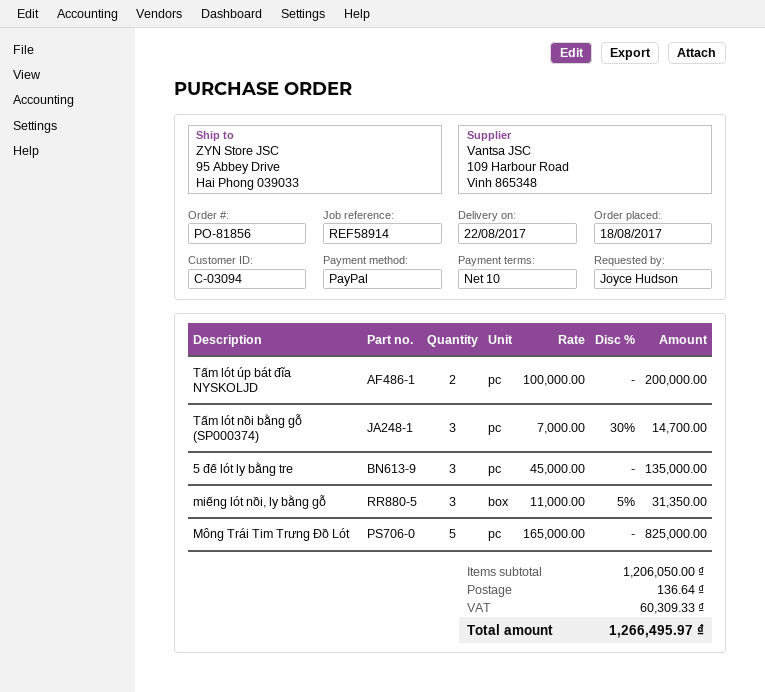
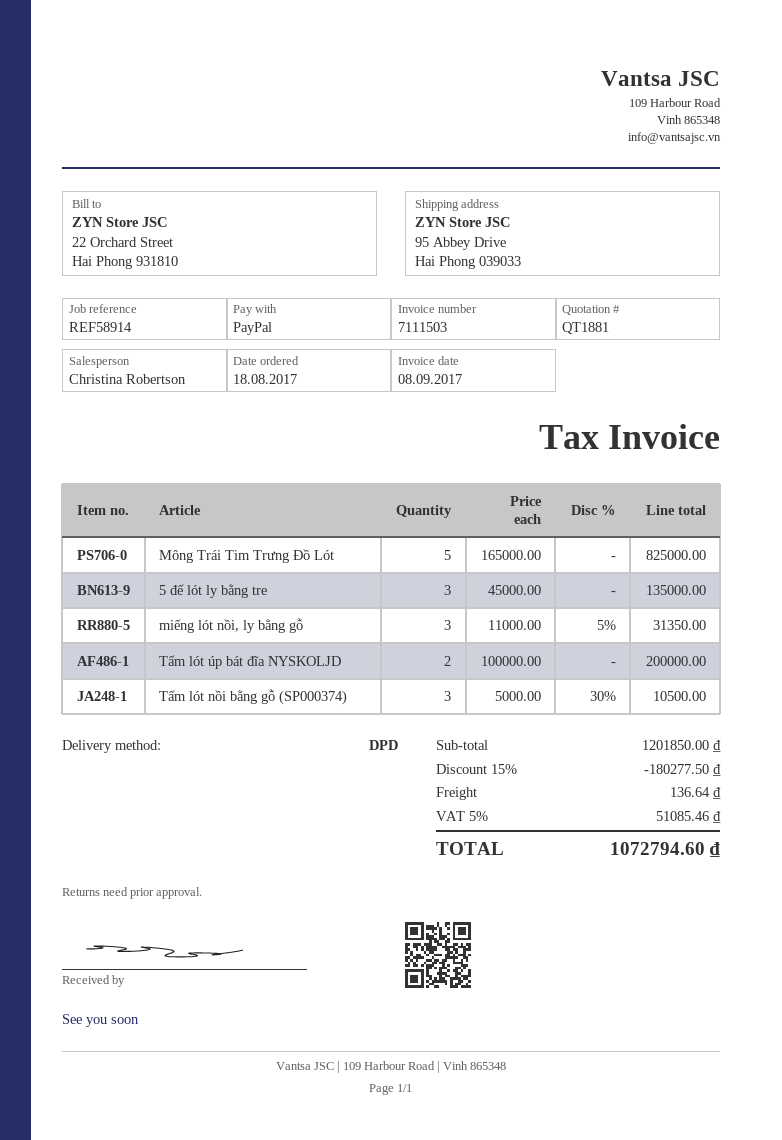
Tấm lót nồi bằng gỗ (SP000374): 3 x 7000.00 - 30% = 14700.00 -> 3 x 5000.00 - 30% = 10500.00
subtotal: 1206050.00 -> 1201850.00
discount: none -> 15% = 180277.50
tax: 60309.33 -> 51085.46
total: 1266495.97 -> 1072794.60

